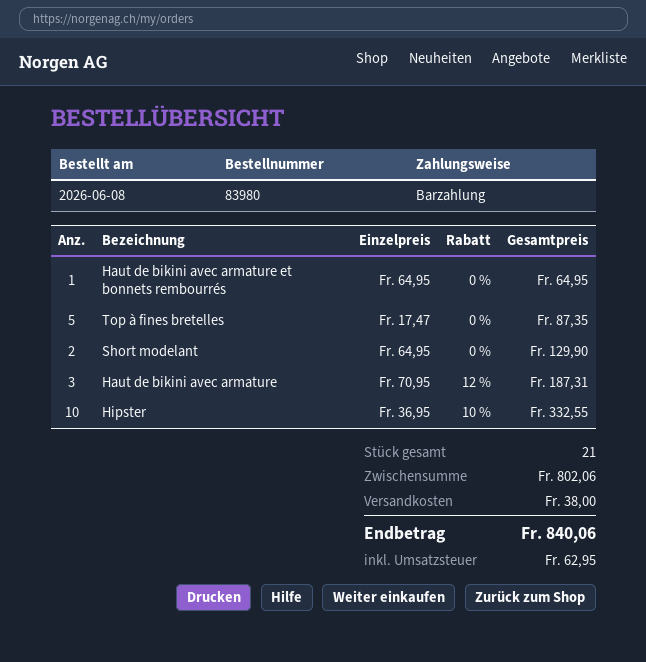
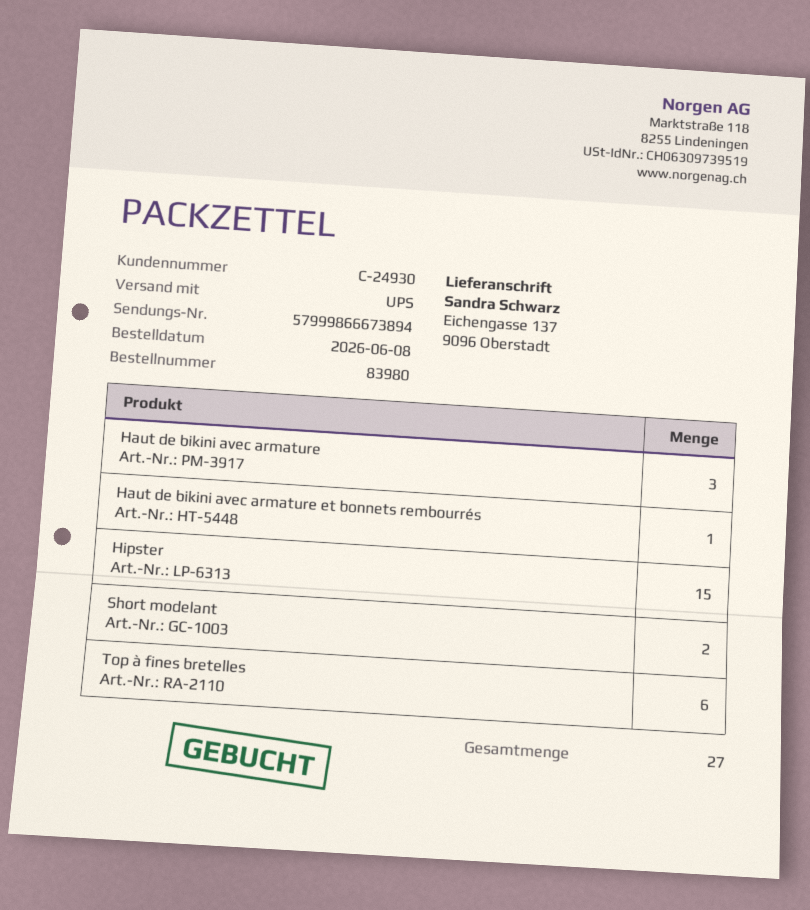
Top à fines bretelles: 5 -> 6
Hipster: 10 -> 15
total quantity: 21 -> 27

